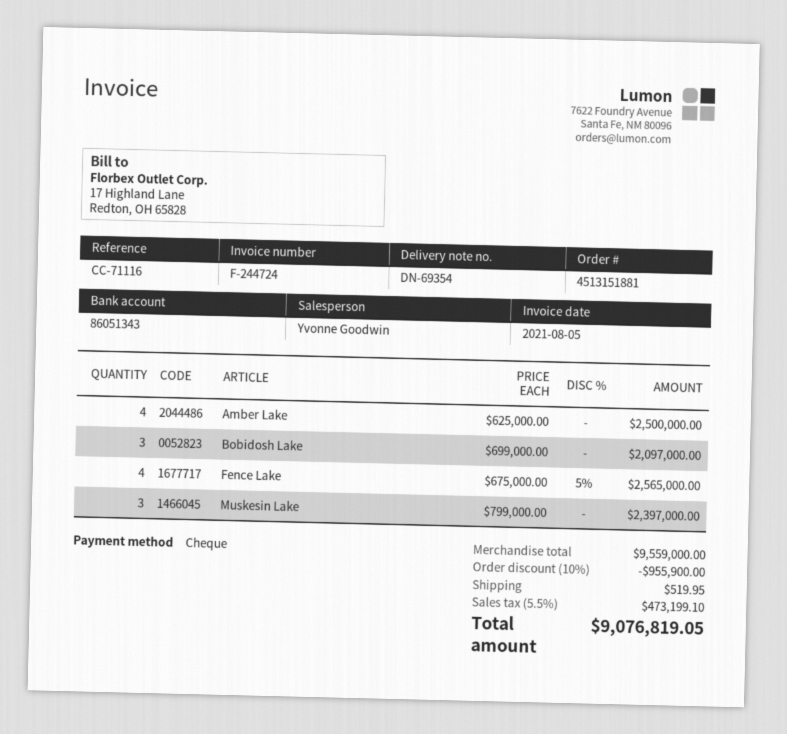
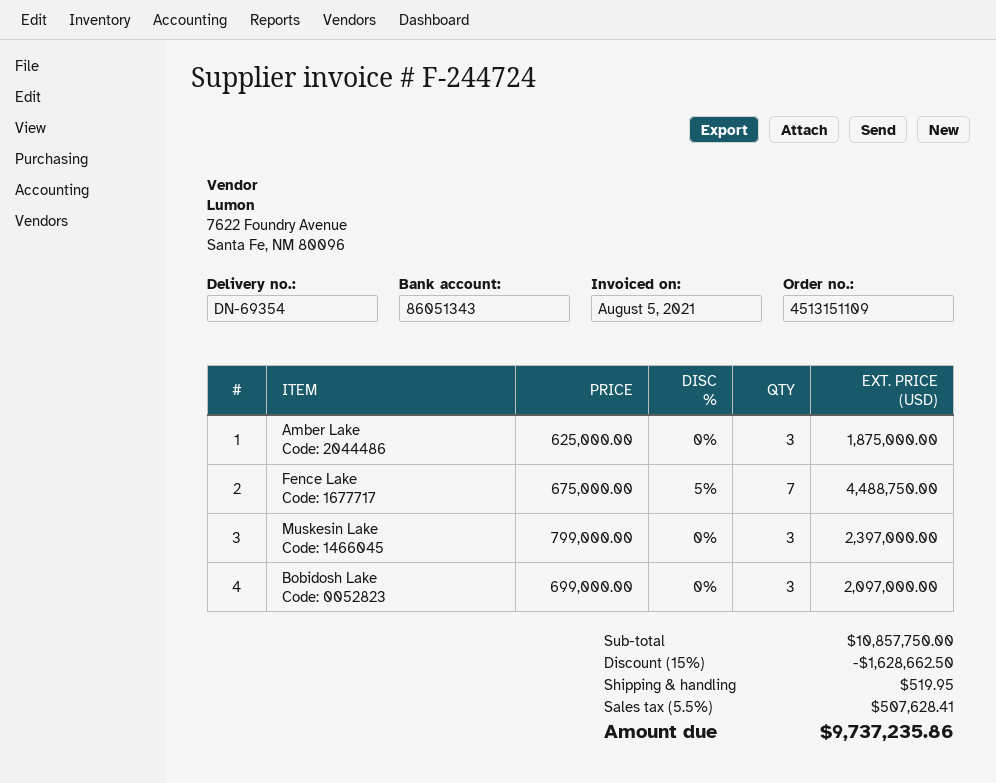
order number: 4513151881 -> 4513151109
Amber Lake: 4 x 625000.00 = 2500000.00 -> 3 x 625000.00 = 1875000.00
Fence Lake: 4 x 675000.00 - 5% = 2565000.00 -> 7 x 675000.00 - 5% = 4488750.00
subtotal: 9559000.00 -> 10857750.00
discount: 10% = 955900.00 -> 15% = 1628662.50
tax: 5.5% = 473199.10 -> 5.5% = 507628.41
total: 9076819.05 -> 9737235.86

